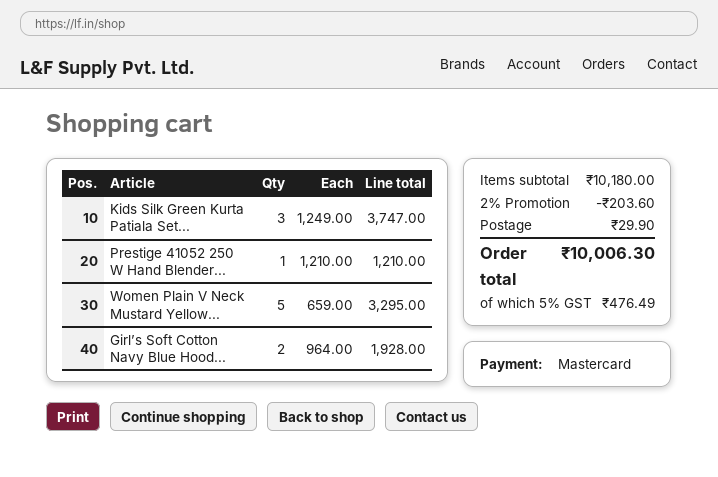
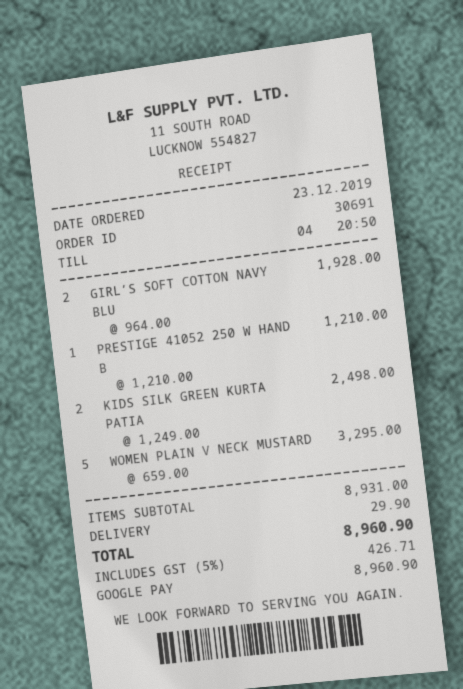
payment method: Mastercard -> Google Pay
Kids Silk Green Kurta Patiala Set...: 3 x 1249.00 = 3747.00 -> 2 x 1249.00 = 2498.00
subtotal: 10180.00 -> 8931.00
discount: 2% = 203.60 -> none
tax: 5% = 476.49 -> 5% = 426.71
total: 10006.30 -> 8960.90

